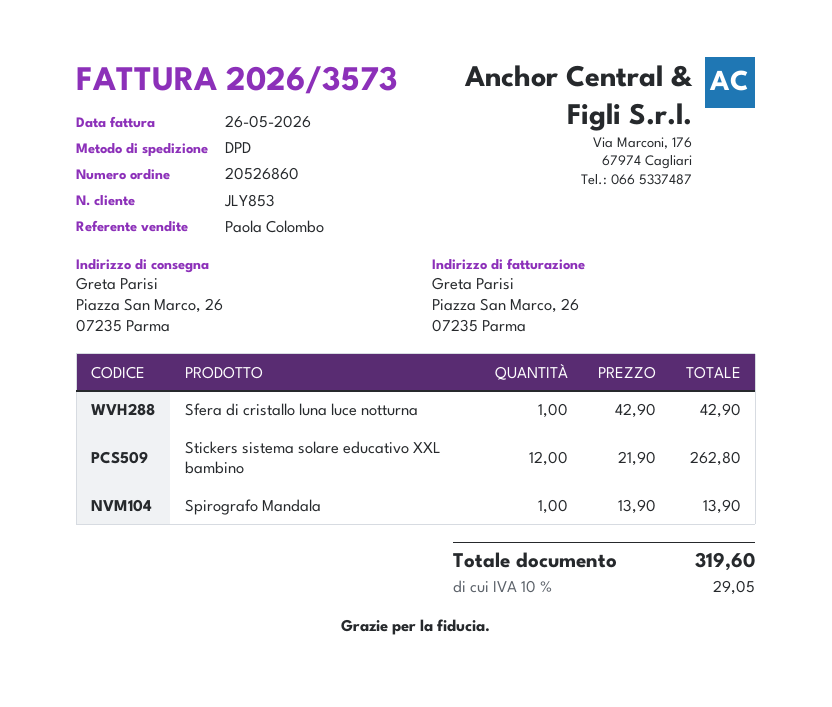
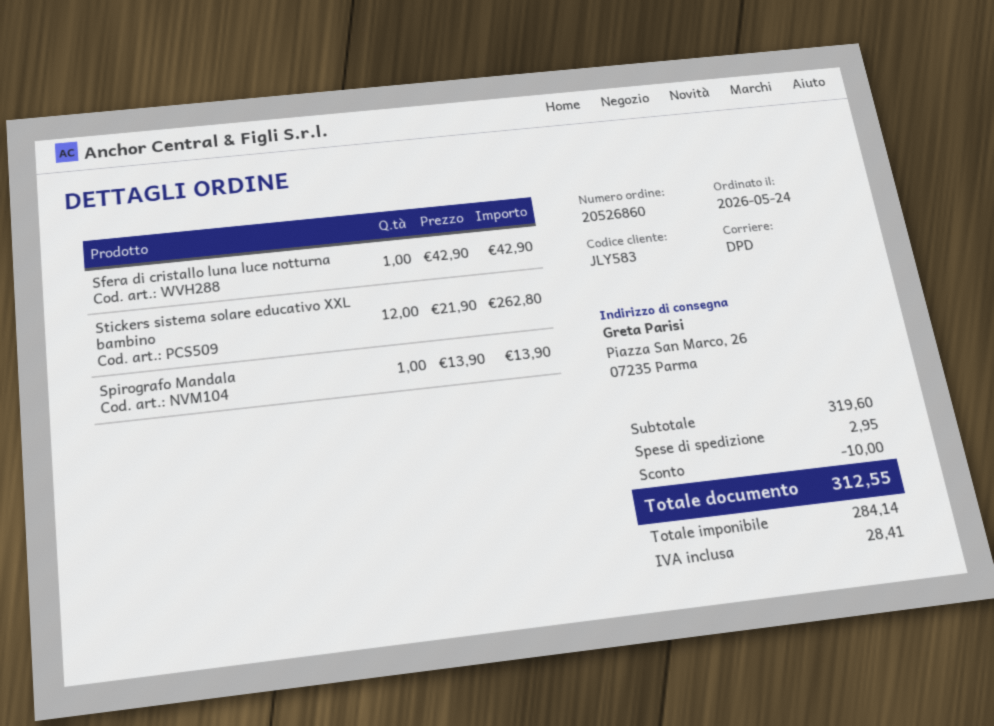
customer number: JLY853 -> JLY583
discount: none -> 10.00
shipping: none -> 2.95
tax: 29.05 -> 28.41
total: 319.60 -> 312.55

